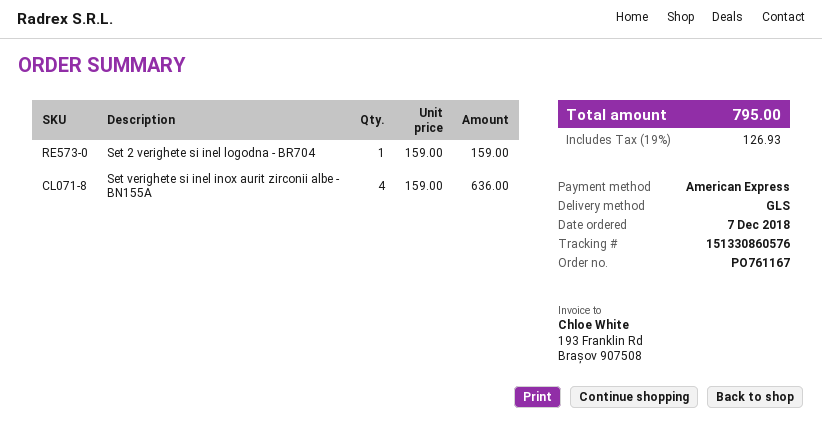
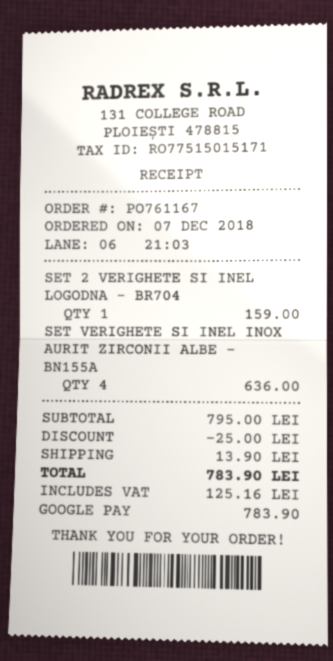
payment method: American Express -> Google Pay
discount: none -> 25.00
shipping: none -> 13.90
tax: 126.93 -> 125.16
total: 795.00 -> 783.90

